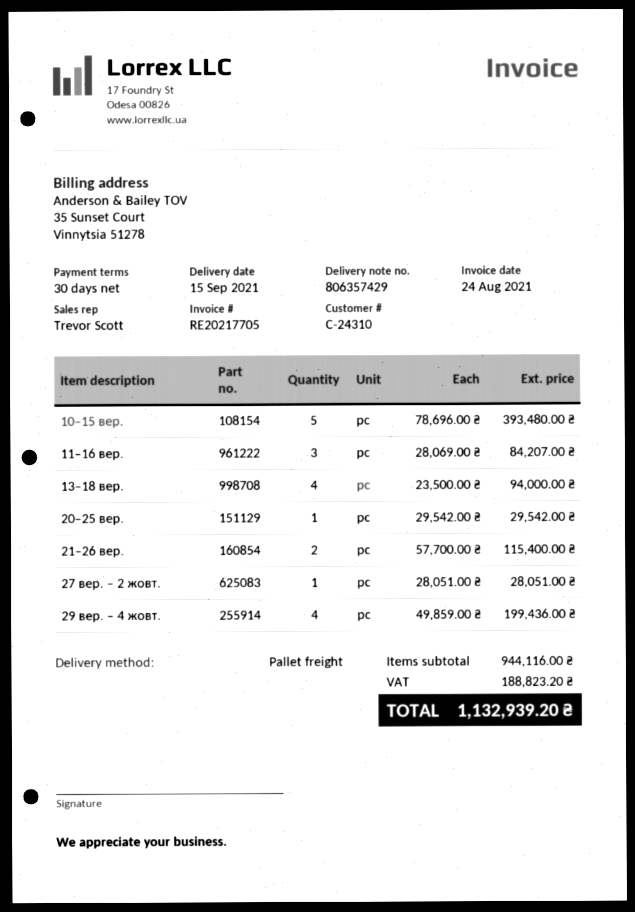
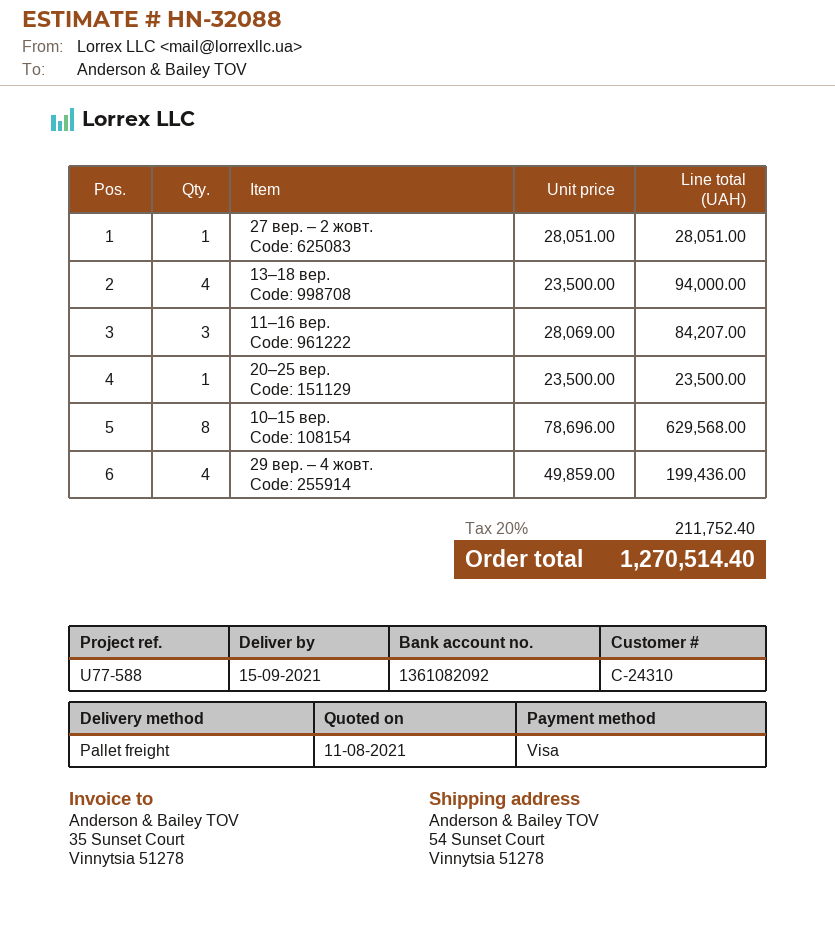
10–15 вер.: 5 x 78696.00 = 393480.00 -> 8 x 78696.00 = 629568.00
20–25 вер.: 1 x 29542.00 = 29542.00 -> 1 x 23500.00 = 23500.00
21–26 вер.: 2 x 57700.00 = 115400.00 -> none
tax: 188823.20 -> 211752.40
total: 1132939.20 -> 1270514.40

